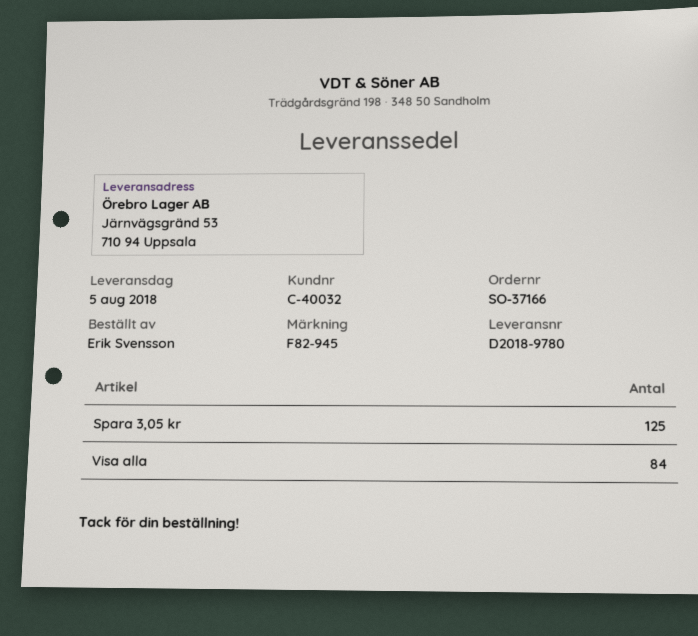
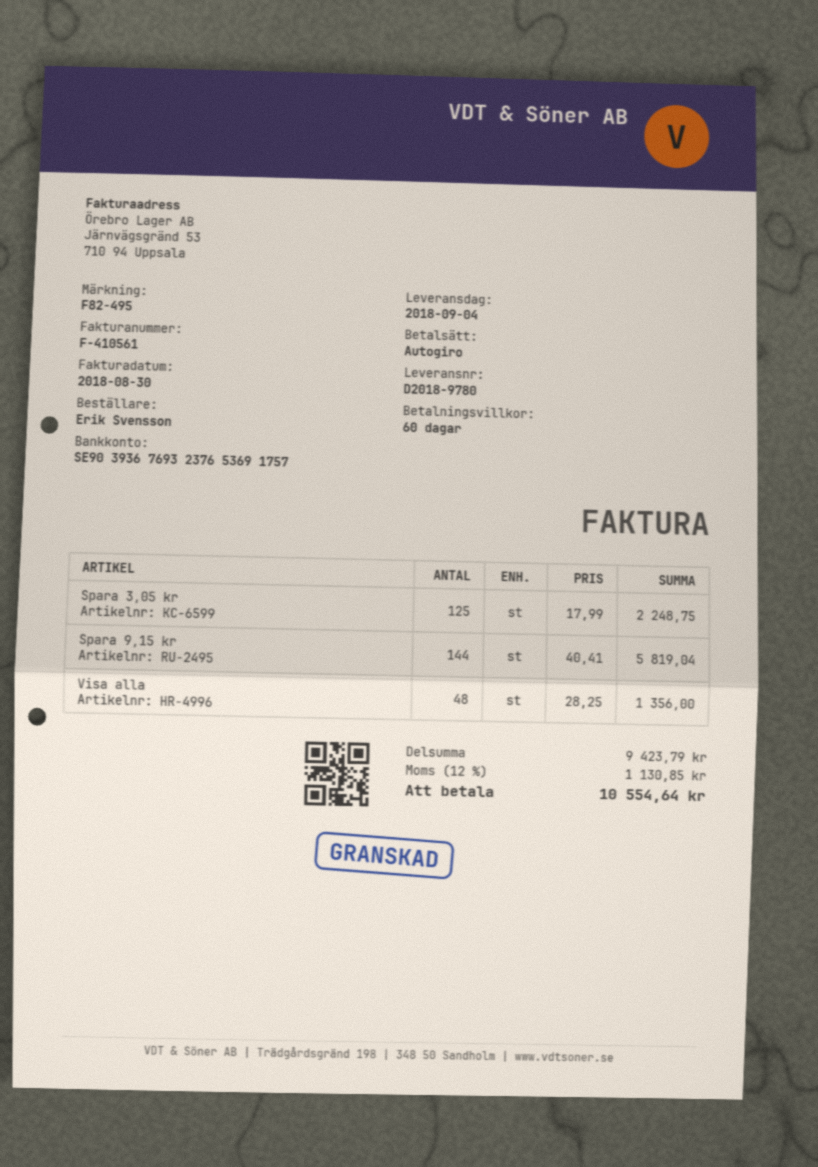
delivery date: 2018-08-05 -> 2018-09-04
reference: F82-945 -> F82-495
Visa alla: 84 -> 48
Spara 9,15 kr: none -> 144

